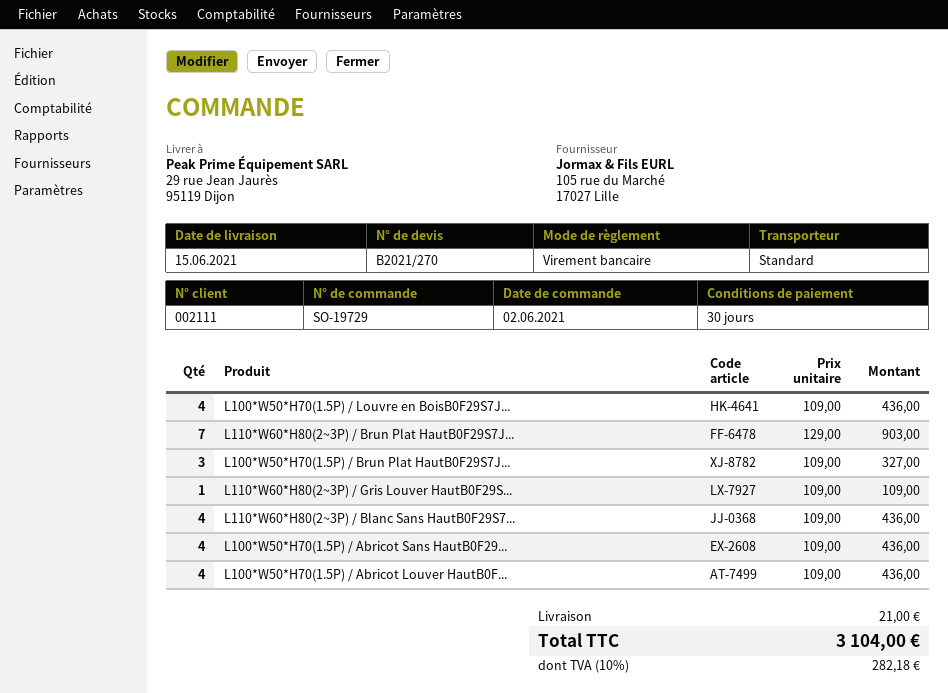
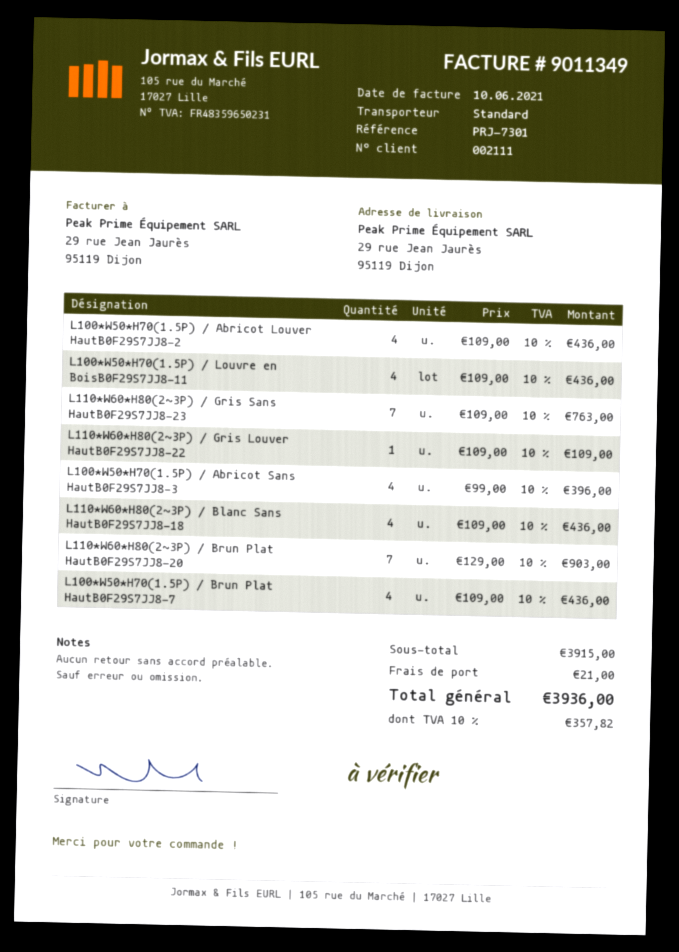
L100*W50*H70(1.5P) / Brun Plat HautB0F29S7J...: 3 x 109.00 = 327.00 -> 4 x 109.00 = 436.00
L100*W50*H70(1.5P) / Abricot Sans HautB0F29...: 4 x 109.00 = 436.00 -> 4 x 99.00 = 396.00
L110*W60*H80(2~3P) / Gris Sans HautB0F29S7JJ8-23: none -> 7 x 109.00 = 763.00
tax: 10% = 282.18 -> 10% = 357.82
total: 3104.00 -> 3936.00

